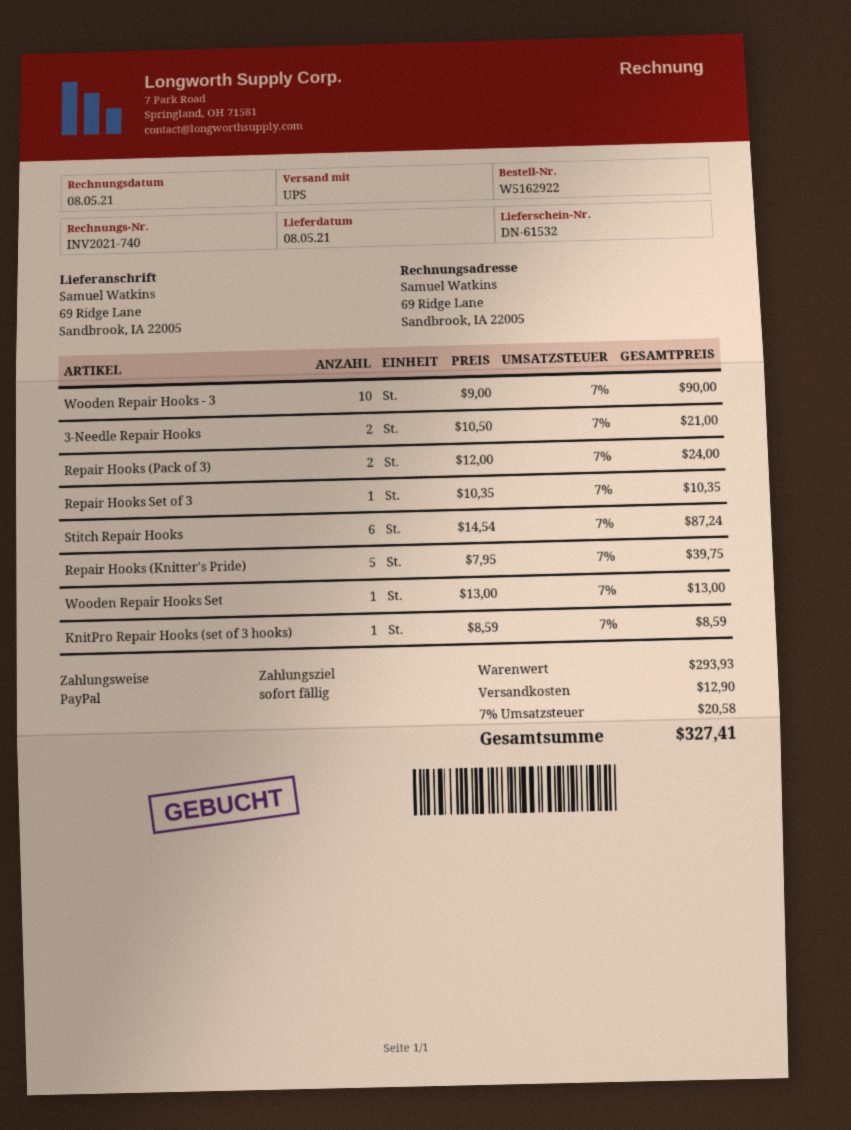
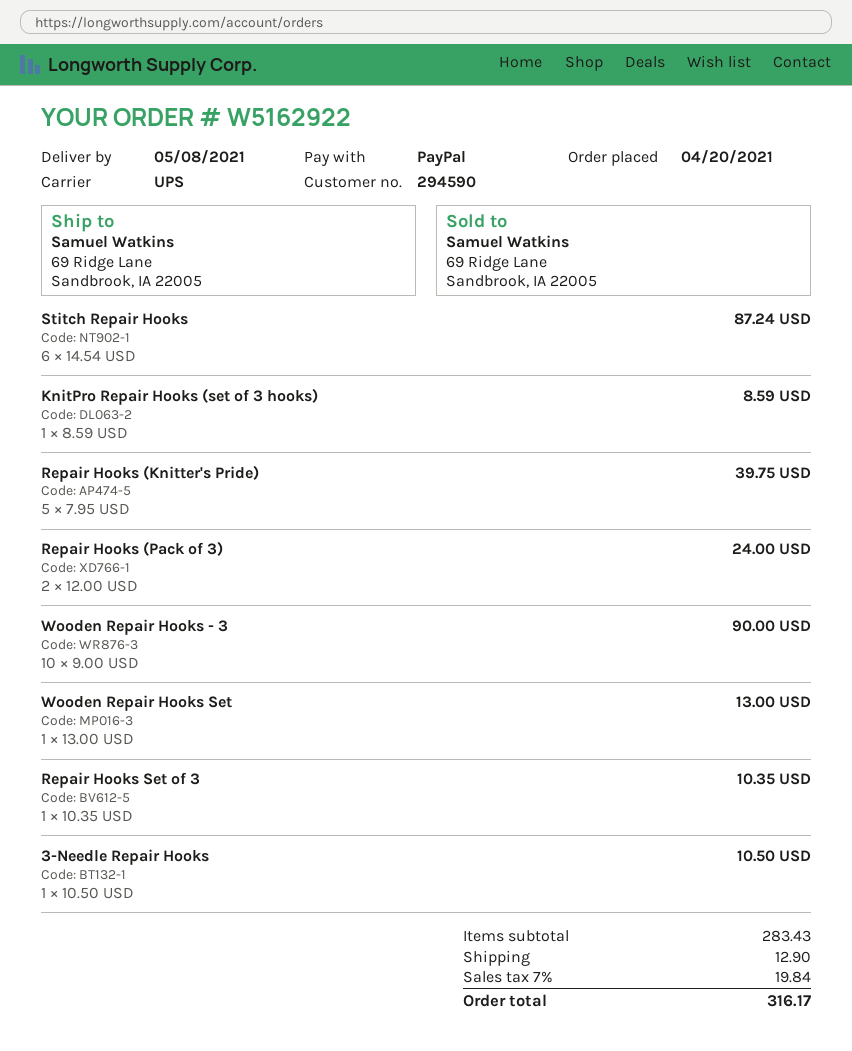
3-Needle Repair Hooks: 2 x 10.50 = 21.00 -> 1 x 10.50 = 10.50
subtotal: 293.93 -> 283.43
tax: 7% = 20.58 -> 7% = 19.84
total: 327.41 -> 316.17

